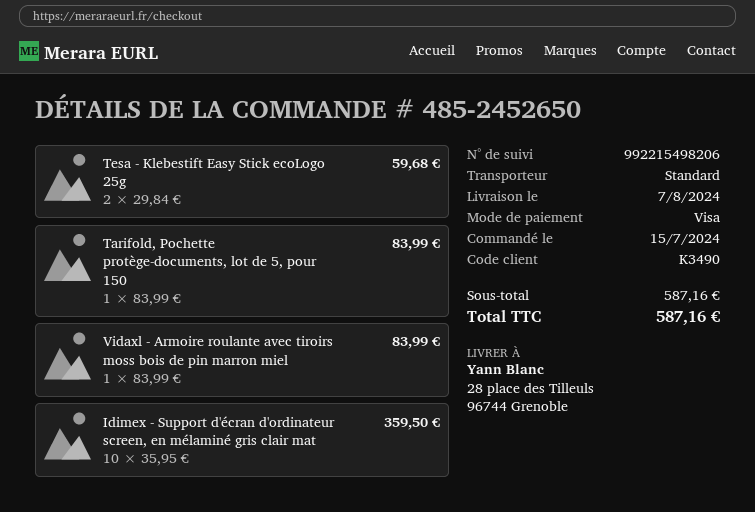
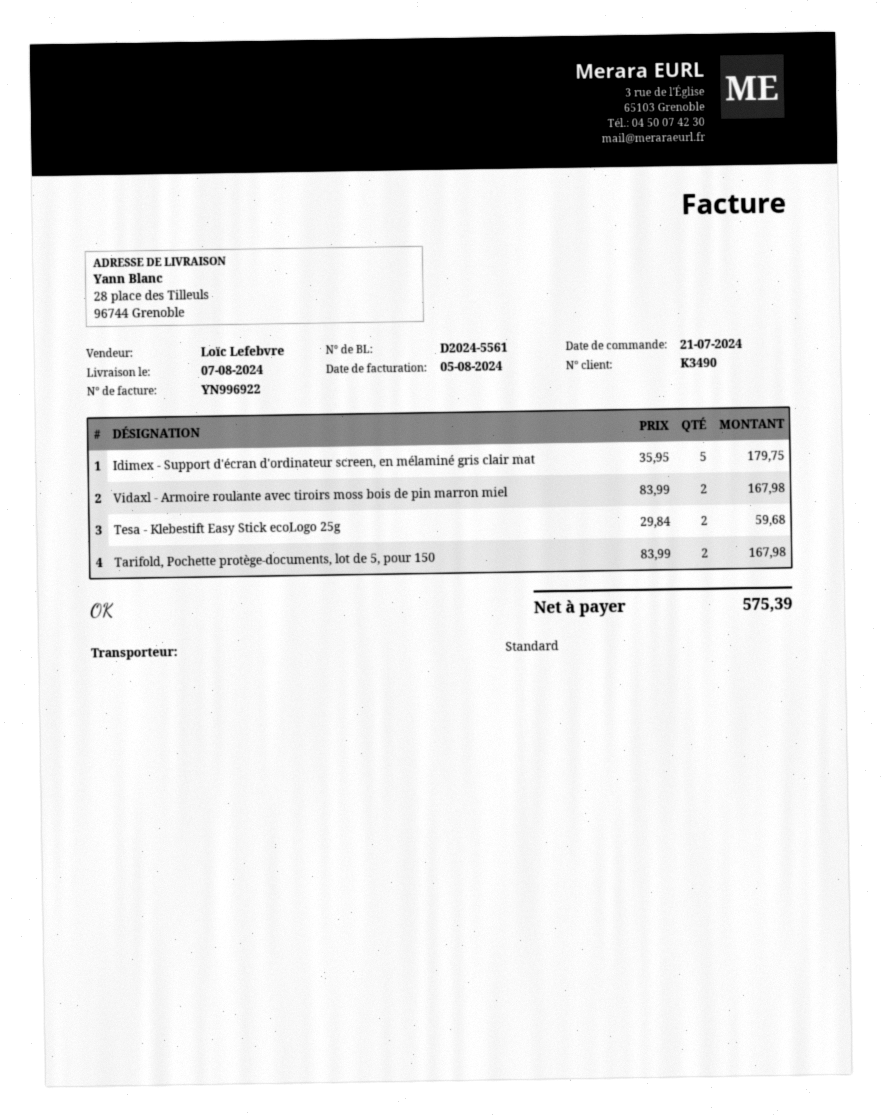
order date: 2024-07-15 -> 2024-07-21
Tarifold, Pochette protège-documents, lot de 5, pour 150: 1 x 83.99 = 83.99 -> 2 x 83.99 = 167.98
Vidaxl - Armoire roulante avec tiroirs moss bois de pin marron miel: 1 x 83.99 = 83.99 -> 2 x 83.99 = 167.98
Idimex - Support d'écran d'ordinateur screen, en mélaminé gris clair mat: 10 x 35.95 = 359.50 -> 5 x 35.95 = 179.75
total: 587.16 -> 575.39

